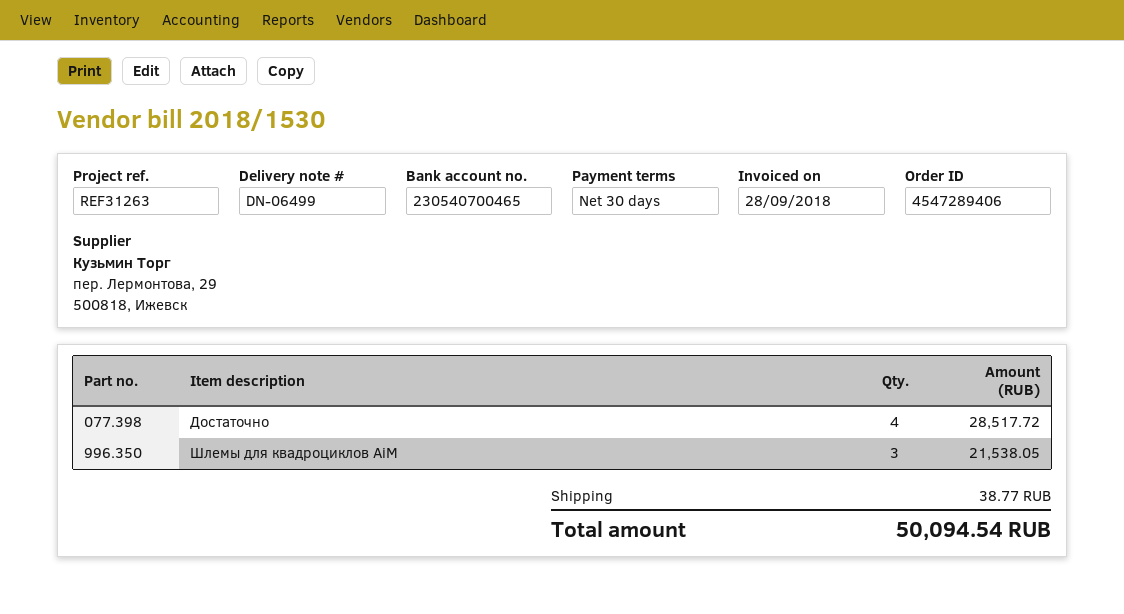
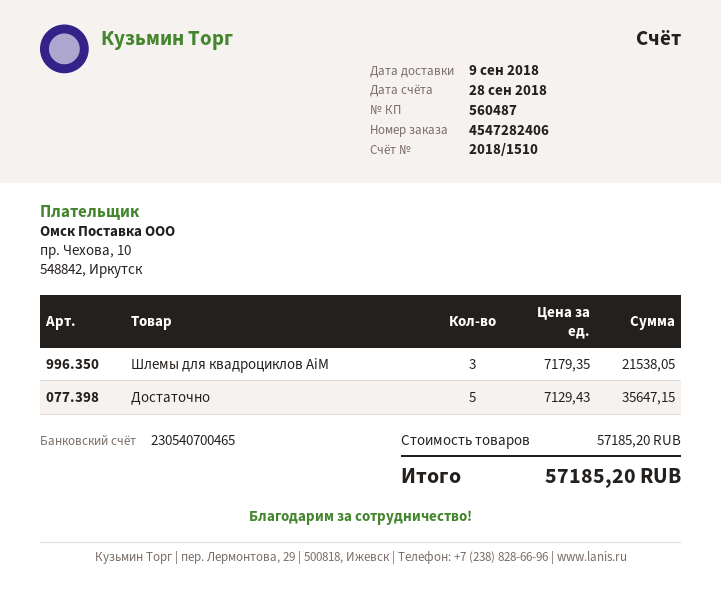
order number: 4547289406 -> 4547282406
invoice number: 2018/1530 -> 2018/1510
Достаточно: 4 for 28517.72 -> 5 for 35647.15
shipping: 38.77 -> none
total: 50094.54 -> 57185.20

